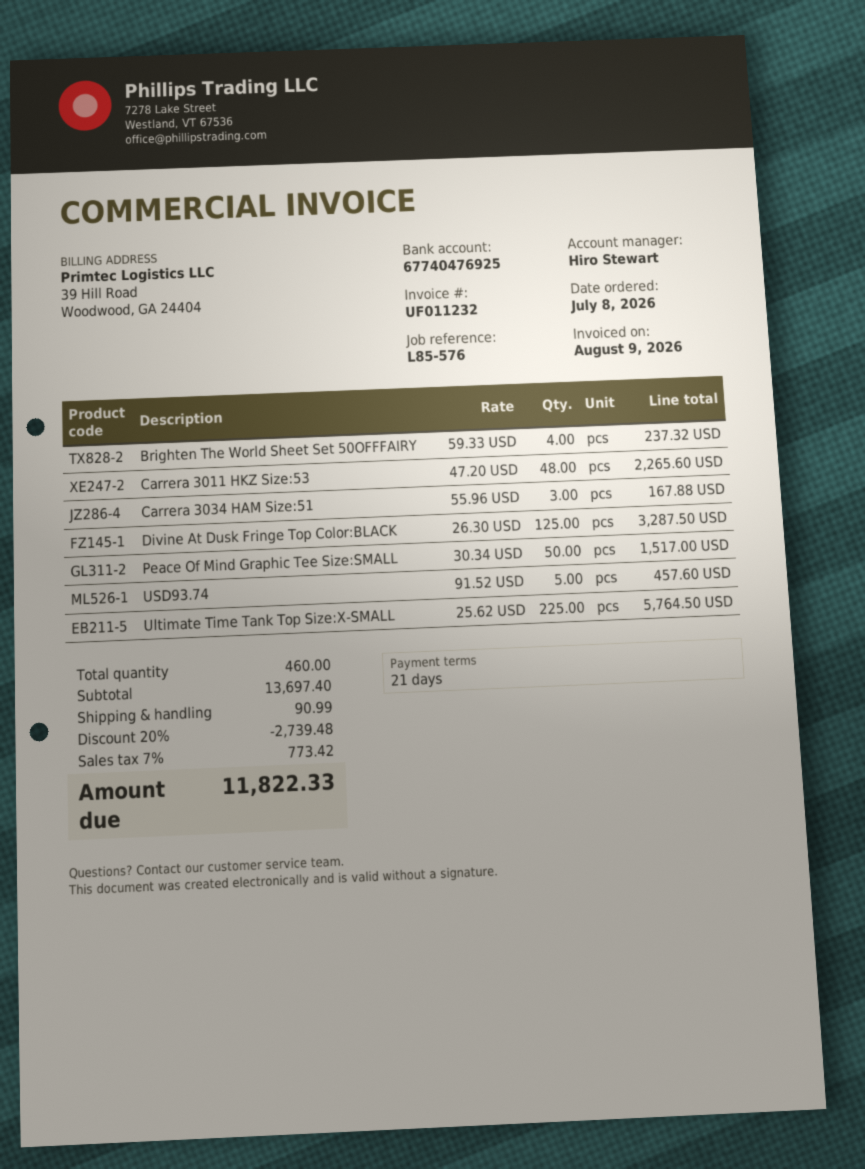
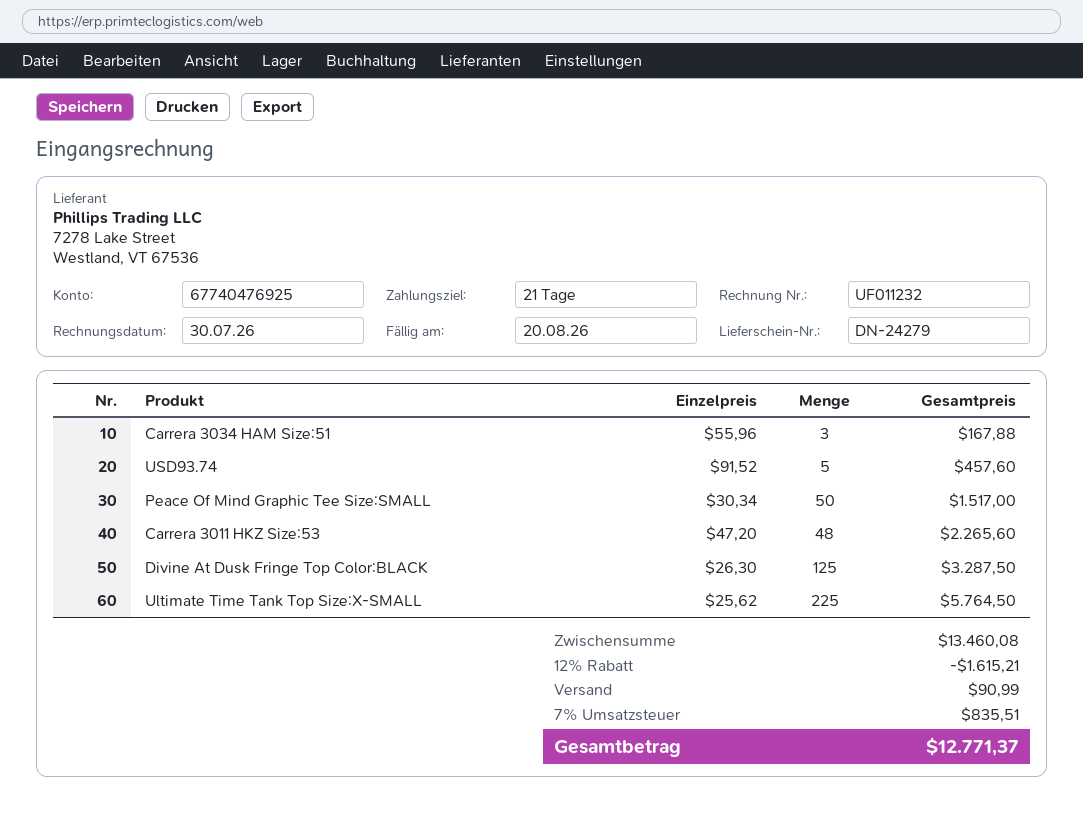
invoice date: 2026-08-09 -> 2026-07-30
Brighten The World Sheet Set 50OFFFAIRY: 4 x 59.33 = 237.32 -> none
subtotal: 13697.40 -> 13460.08
discount: 20% = 2739.48 -> 12% = 1615.21
tax: 7% = 773.42 -> 7% = 835.51
total: 11822.33 -> 12771.37

